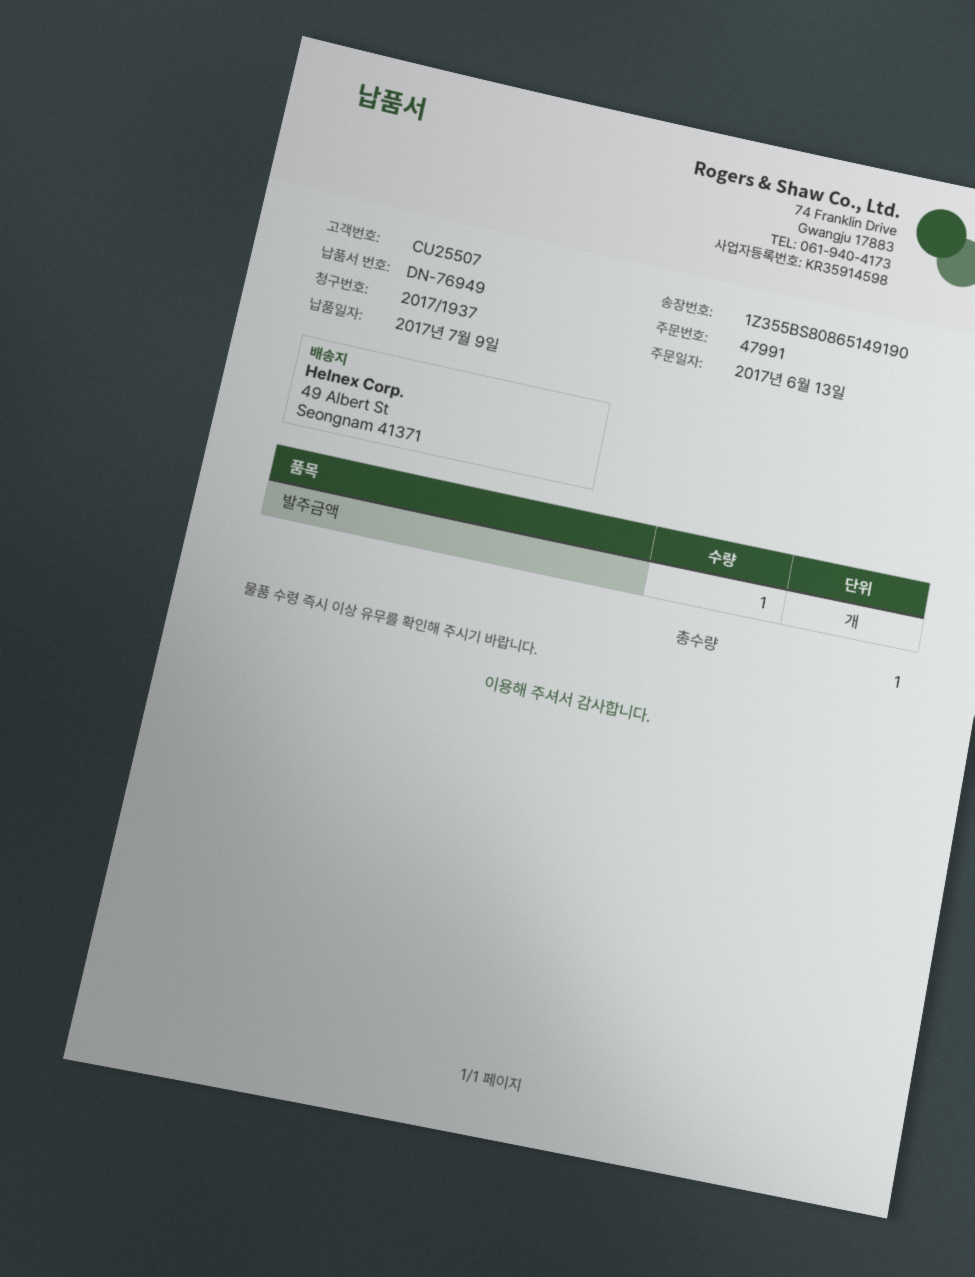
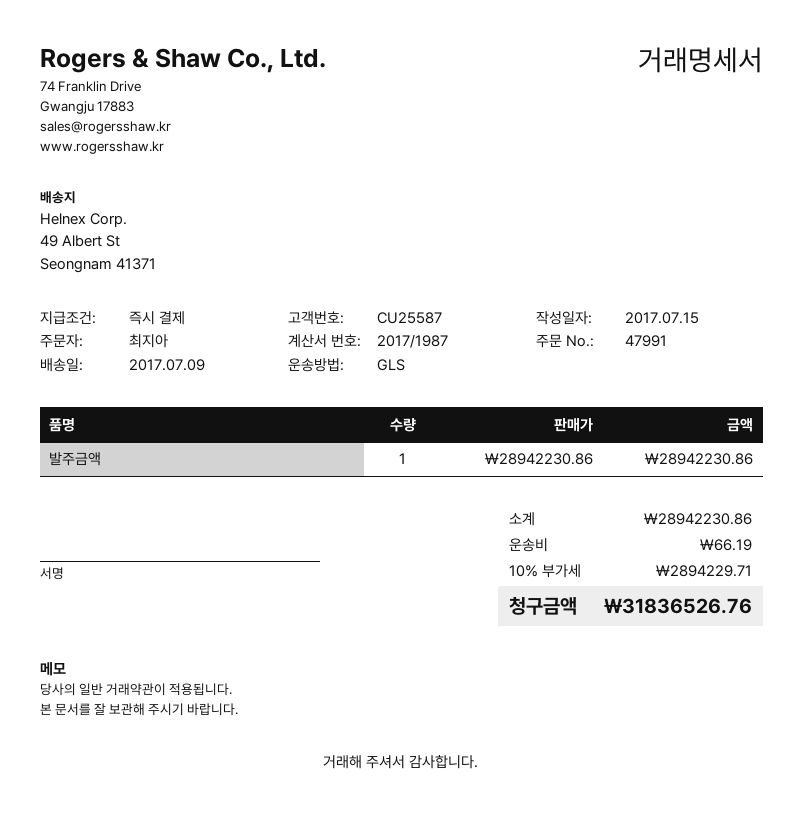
invoice number: 2017/1937 -> 2017/1987
customer number: CU25507 -> CU25587

